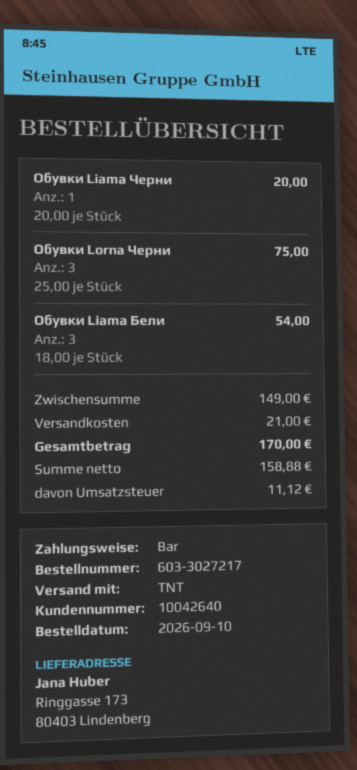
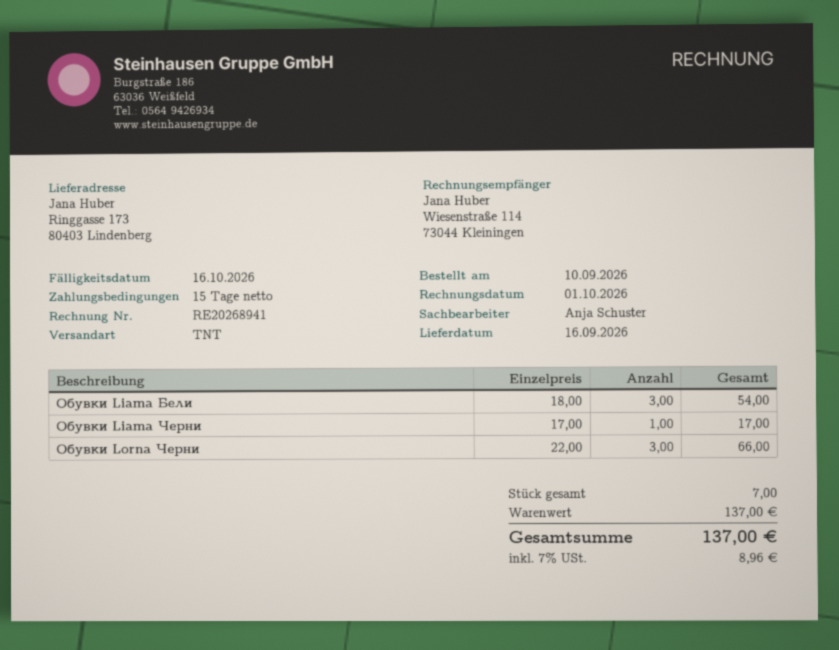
Обувки Liama Черни: 1 x 20.00 = 20.00 -> 1 x 17.00 = 17.00
Обувки Lorna Черни: 3 x 25.00 = 75.00 -> 3 x 22.00 = 66.00
subtotal: 149.00 -> 137.00
shipping: 21.00 -> none
tax: 11.12 -> 8.96
total: 170.00 -> 137.00

